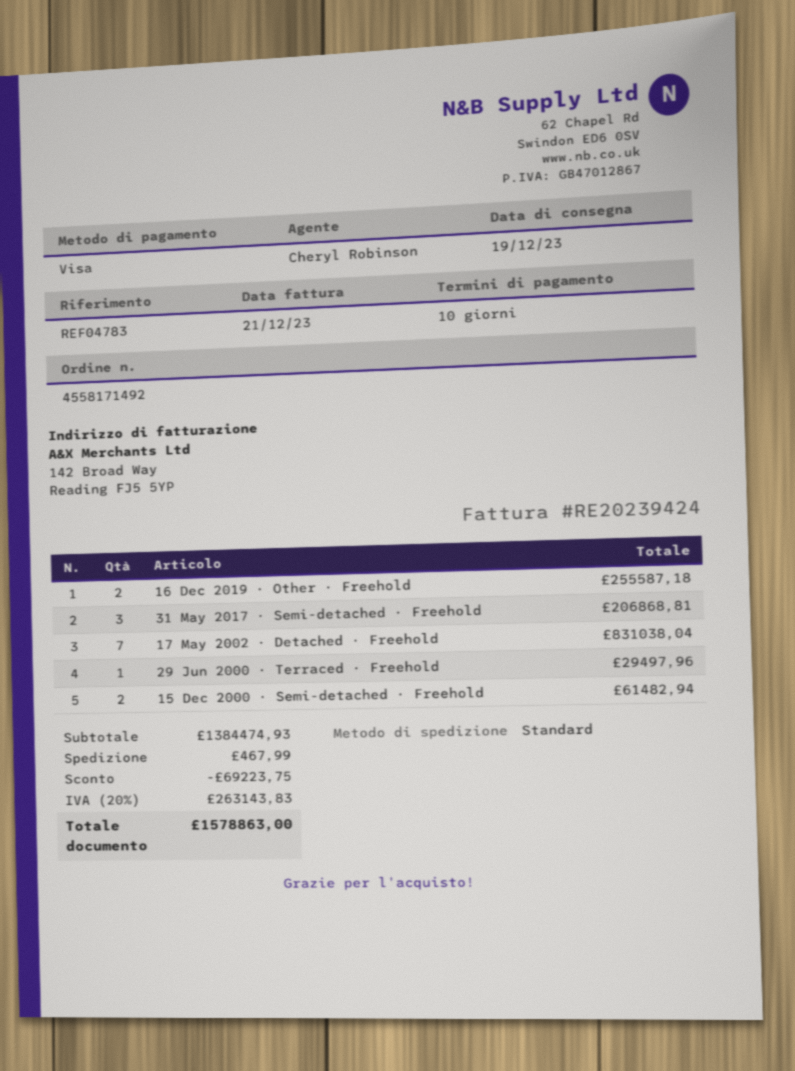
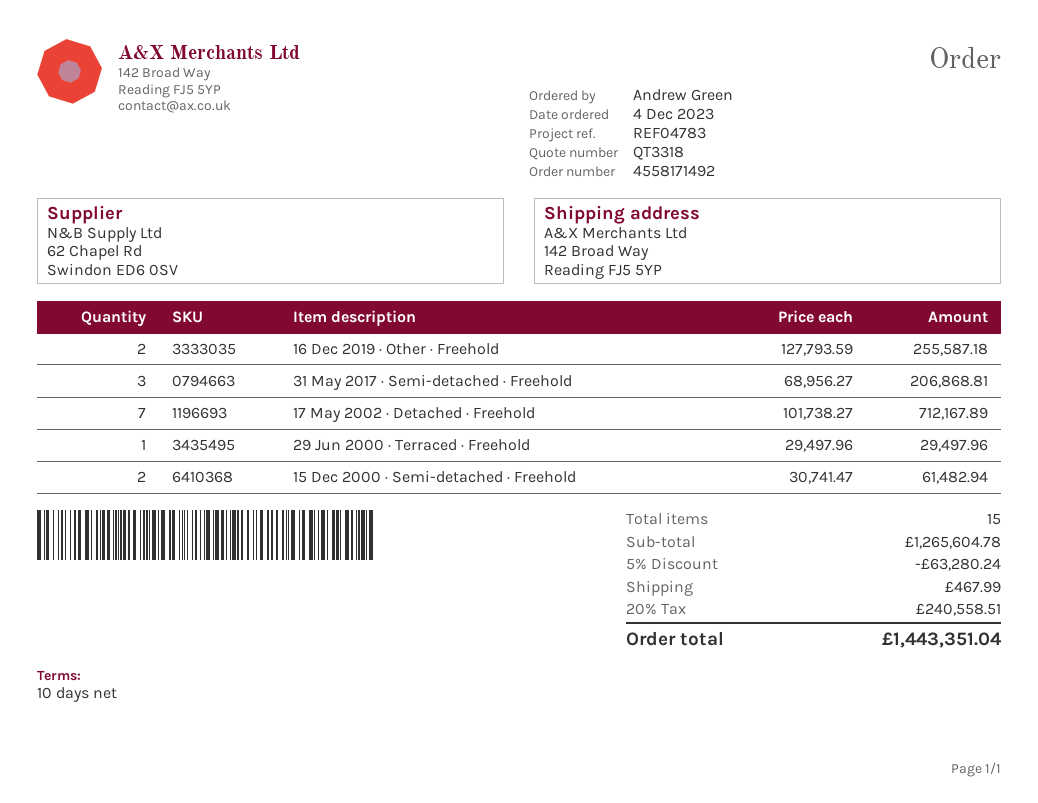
17 May 2002 · Detached · Freehold: 7 for 831038.04 -> 7 for 712167.89
subtotal: 1384474.93 -> 1265604.78
discount: 69223.75 -> 63280.24
tax: 20% = 263143.83 -> 20% = 240558.51
total: 1578863.00 -> 1443351.04

